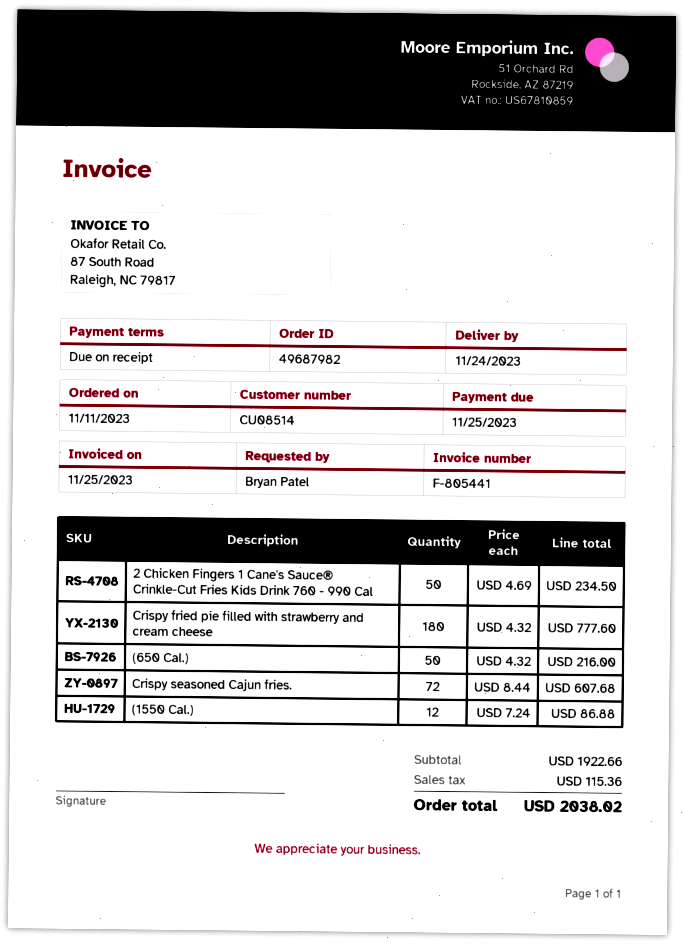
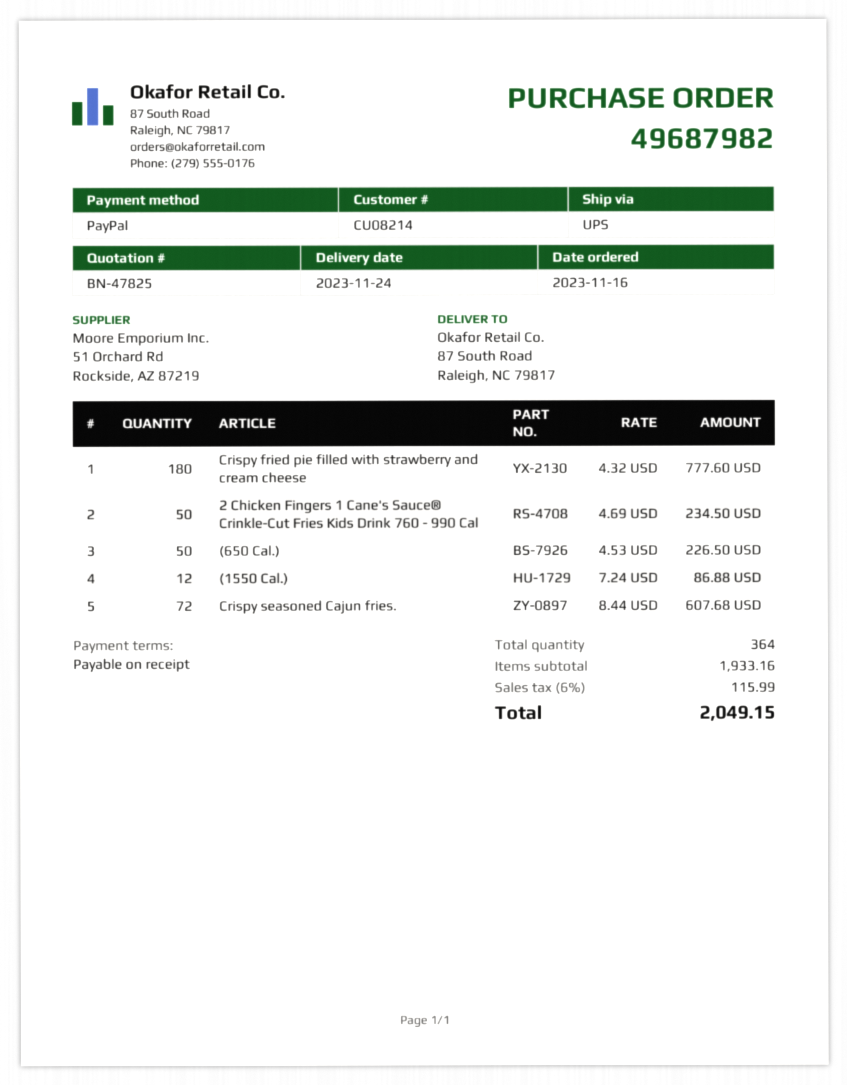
order date: 2023-11-11 -> 2023-11-16
customer number: CU08514 -> CU08214
(650 Cal.): 50 x 4.32 = 216.00 -> 50 x 4.53 = 226.50
subtotal: 1922.66 -> 1933.16
tax: 115.36 -> 115.99
total: 2038.02 -> 2049.15

